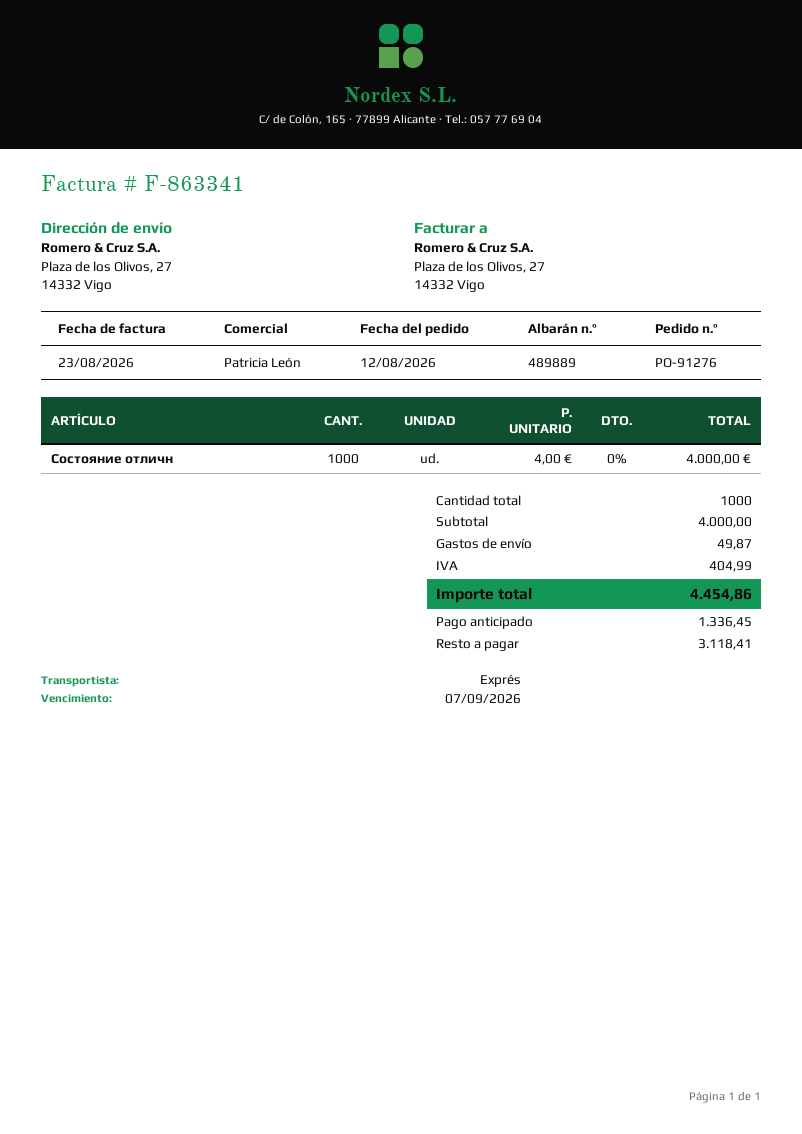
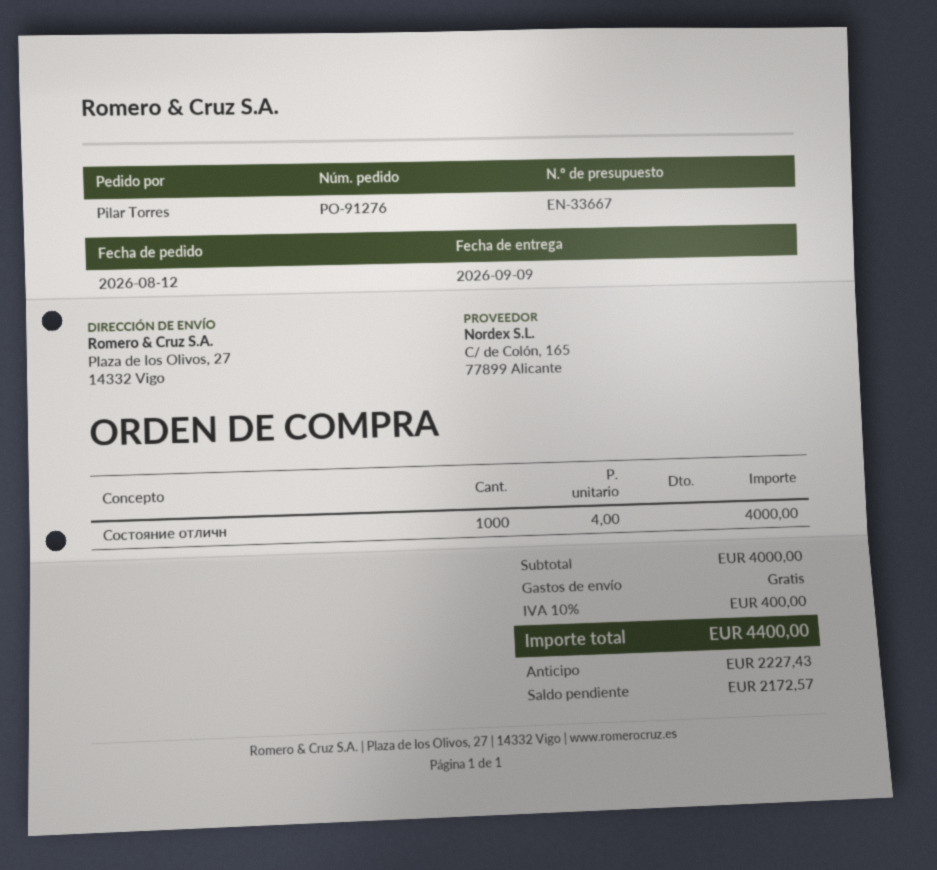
shipping: 49.87 -> 0.00
tax: 404.99 -> 400.00
total: 4454.86 -> 4400.00
deposit: 1336.45 -> 2227.43
balance: 3118.41 -> 2172.57

